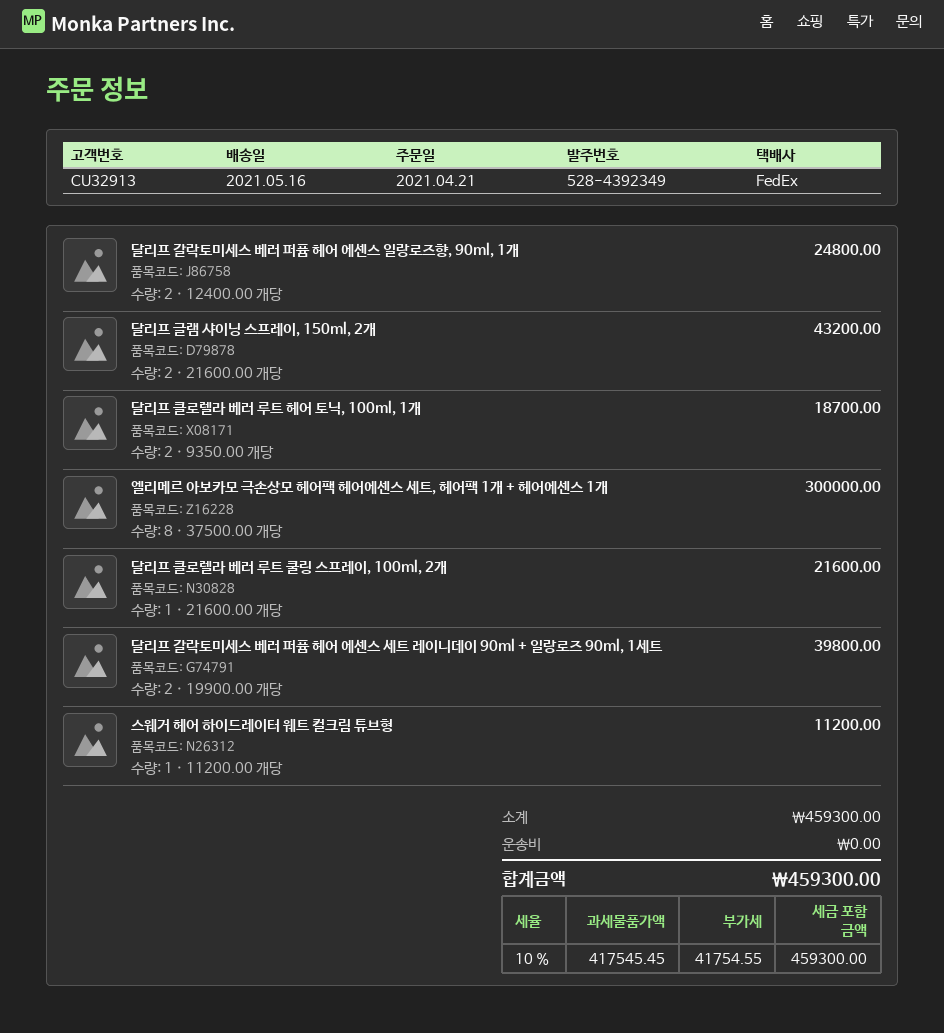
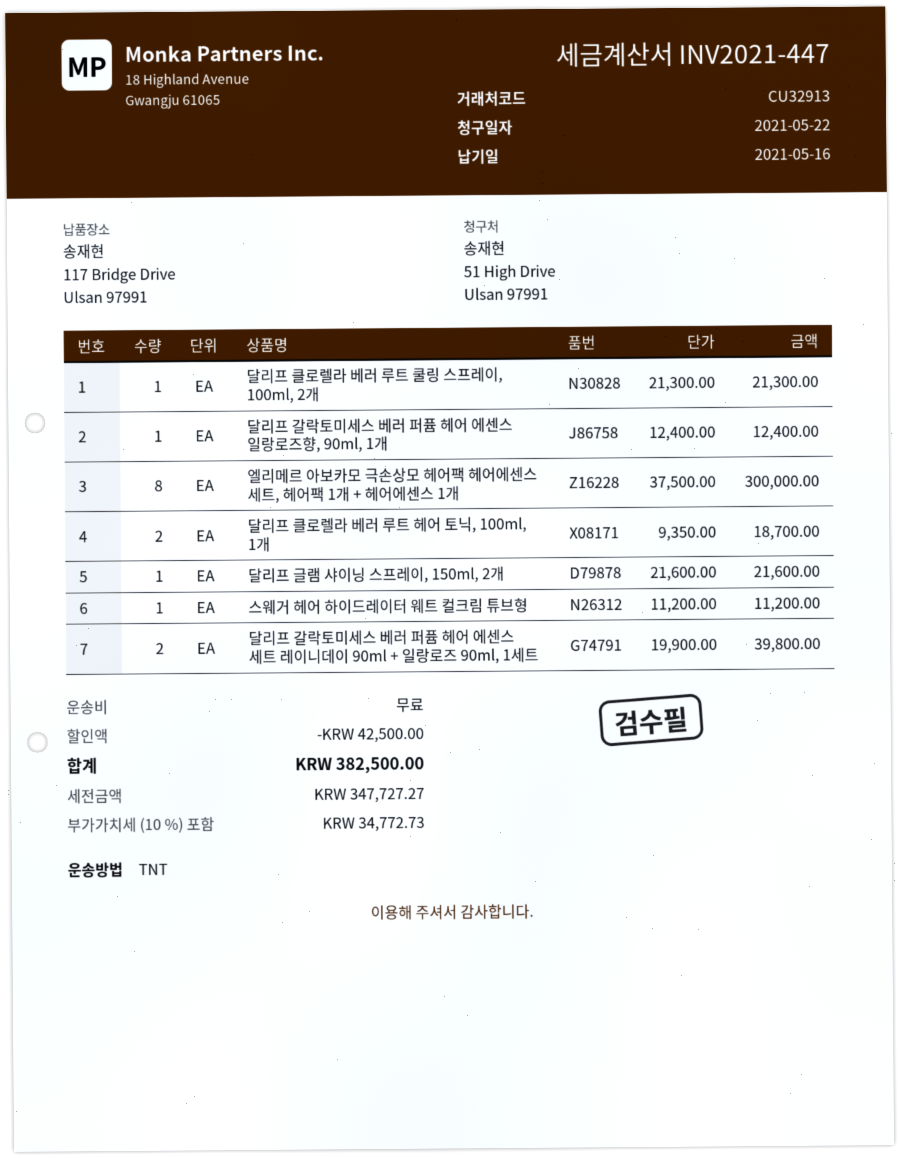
shipping method: FedEx -> TNT
달리프 갈락토미세스 베러 퍼퓸 헤어 에센스 일랑로즈향, 90ml, 1개: 2 x 12400.00 = 24800.00 -> 1 x 12400.00 = 12400.00
달리프 글램 샤이닝 스프레이, 150ml, 2개: 2 x 21600.00 = 43200.00 -> 1 x 21600.00 = 21600.00
달리프 클로렐라 베러 루트 쿨링 스프레이, 100ml, 2개: 1 x 21600.00 = 21600.00 -> 1 x 21300.00 = 21300.00
discount: none -> 42500.00
net: 417545.45 -> 347727.27
tax: 10% = 41754.55 -> 10% = 34772.73
total: 459300.00 -> 382500.00

